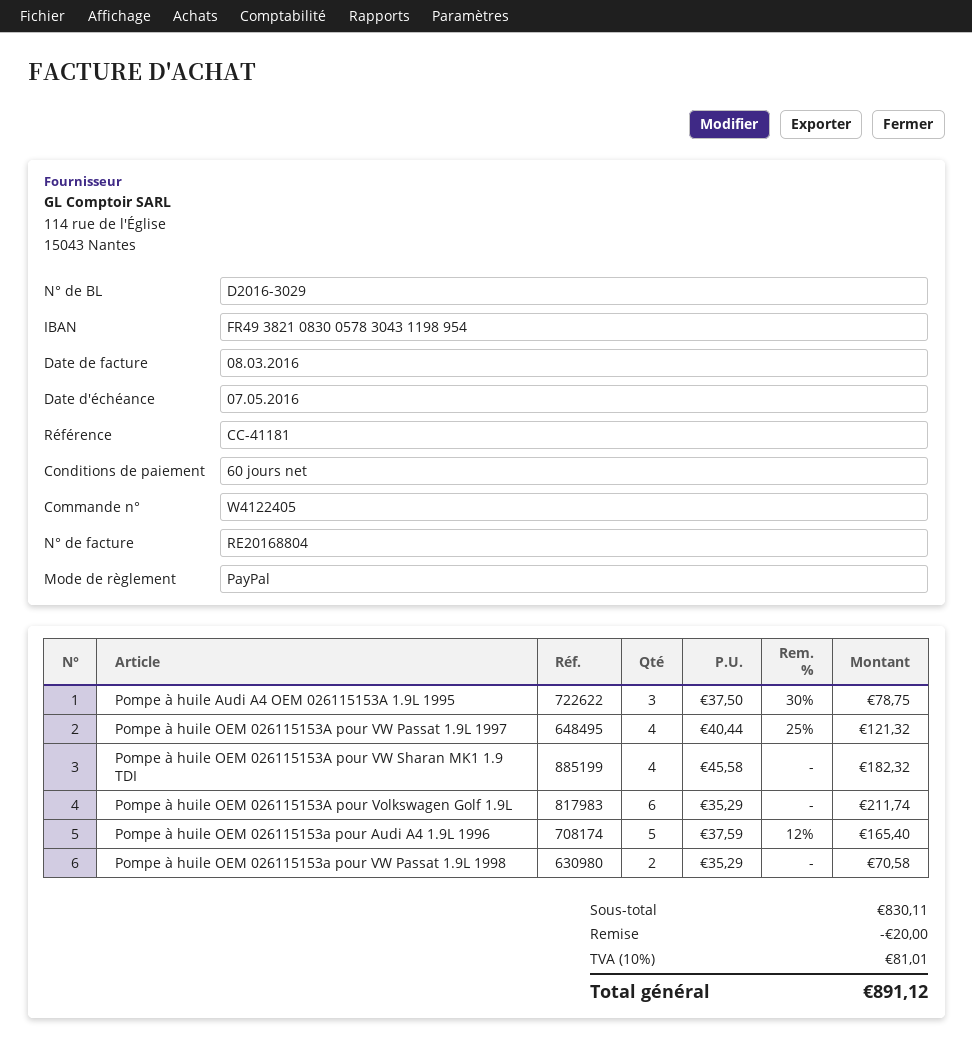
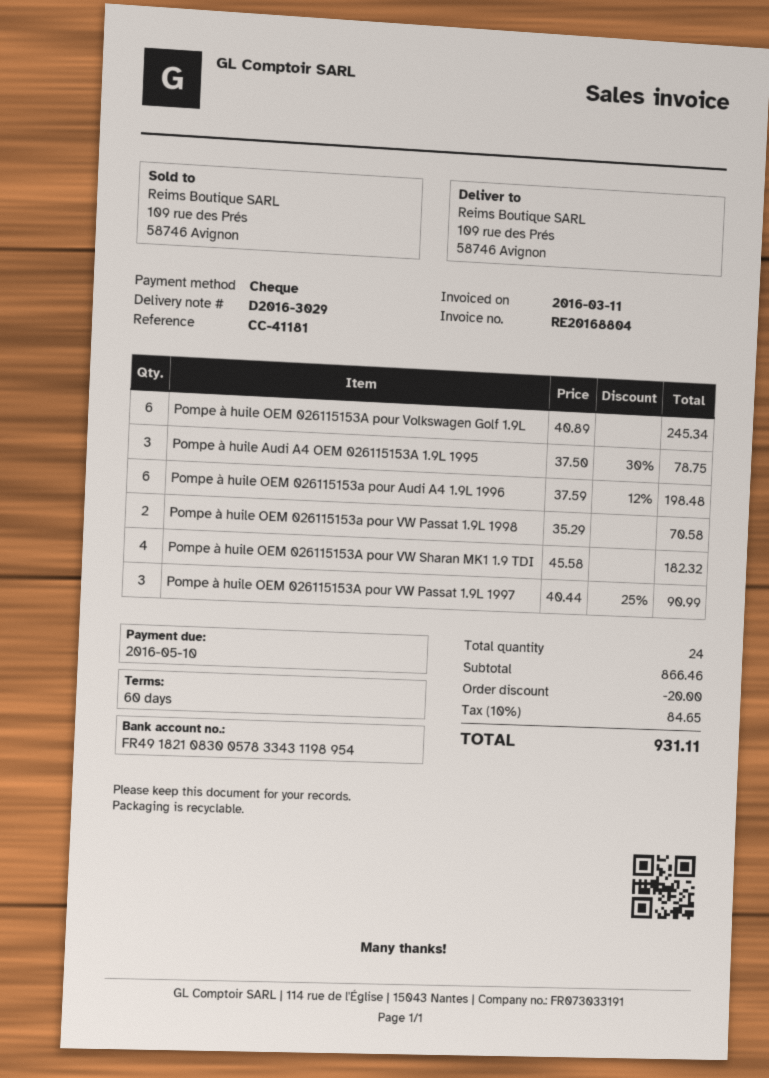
invoice date: 2016-03-08 -> 2016-03-11
due date: 2016-05-07 -> 2016-05-10
payment method: PayPal -> cheque
bank account: FR4938210830057830431198954 -> FR4918210830057833431198954
Pompe à huile OEM 026115153A pour VW Passat 1.9L 1997: 4 x 40.44 - 25% = 121.32 -> 3 x 40.44 - 25% = 90.99
Pompe à huile OEM 026115153A pour Volkswagen Golf 1.9L: 6 x 35.29 = 211.74 -> 6 x 40.89 = 245.34
Pompe à huile OEM 026115153a pour Audi A4 1.9L 1996: 5 x 37.59 - 12% = 165.40 -> 6 x 37.59 - 12% = 198.48
subtotal: 830.11 -> 866.46
tax: 10% = 81.01 -> 10% = 84.65
total: 891.12 -> 931.11

